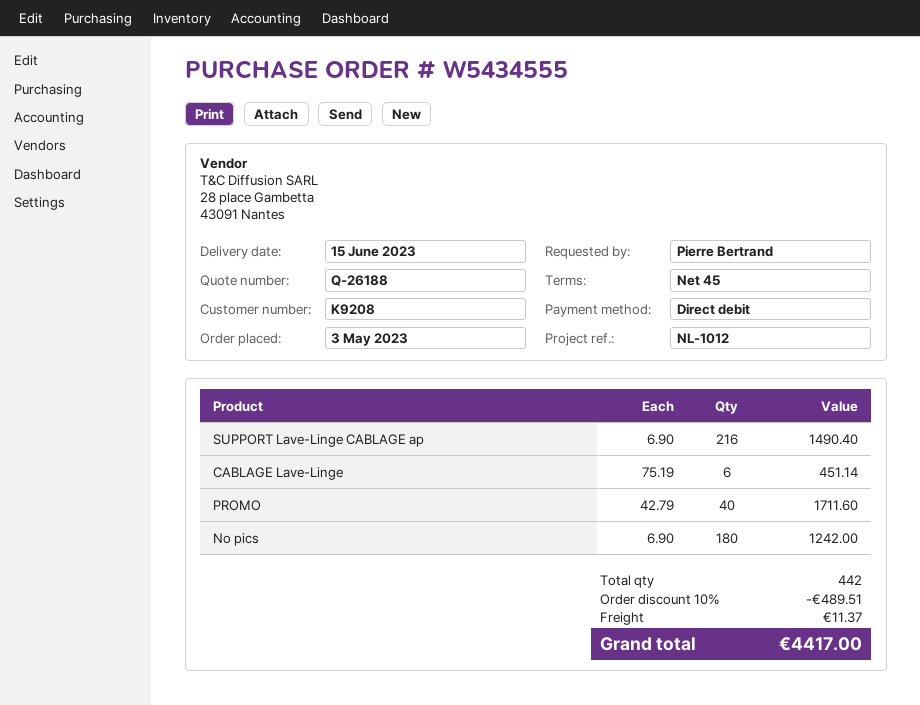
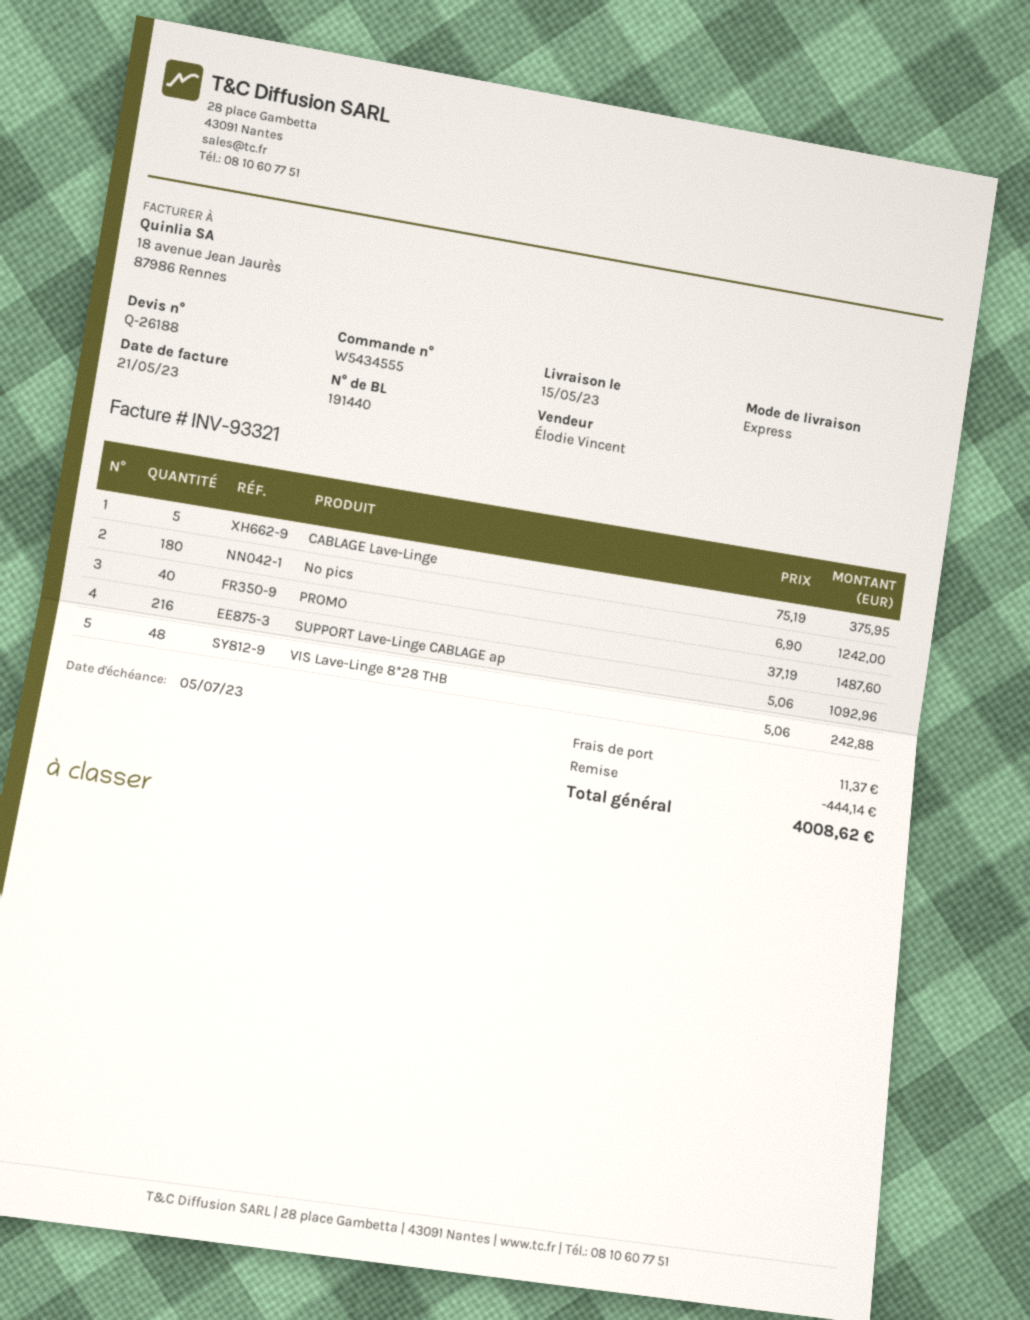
delivery date: 2023-06-15 -> 2023-05-15
SUPPORT Lave-Linge CABLAGE ap: 216 x 6.90 = 1490.40 -> 216 x 5.06 = 1092.96
CABLAGE Lave-Linge: 6 x 75.19 = 451.14 -> 5 x 75.19 = 375.95
PROMO: 40 x 42.79 = 1711.60 -> 40 x 37.19 = 1487.60
VIS Lave-Linge 8*28 THB: none -> 48 x 5.06 = 242.88
discount: 489.51 -> 444.14
total: 4417.00 -> 4008.62

